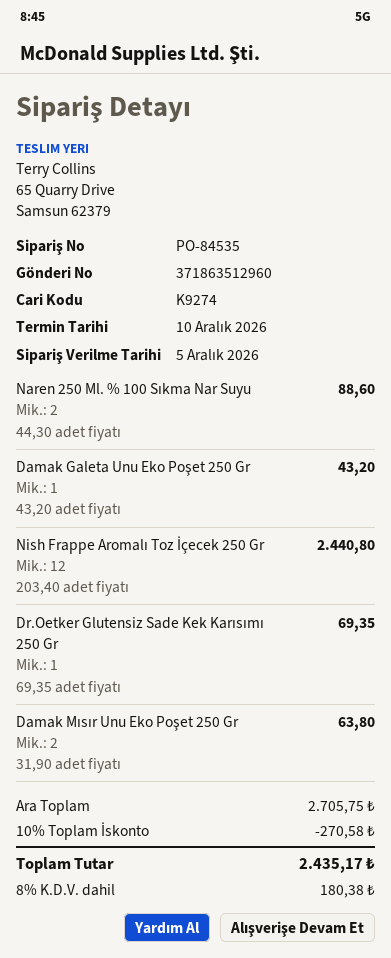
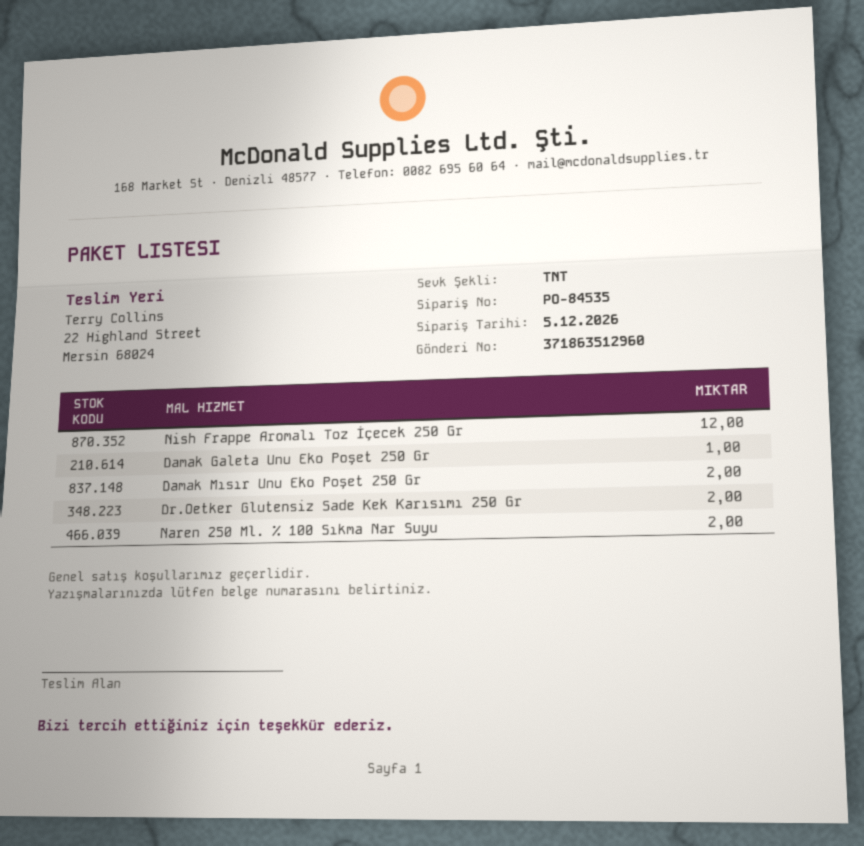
ship to: 65 Quarry Drive, Samsun 62379 -> 22 Highland Street, Mersin 68024
Dr.Oetker Glutensiz Sade Kek Karısımı 250 Gr: 1 -> 2

